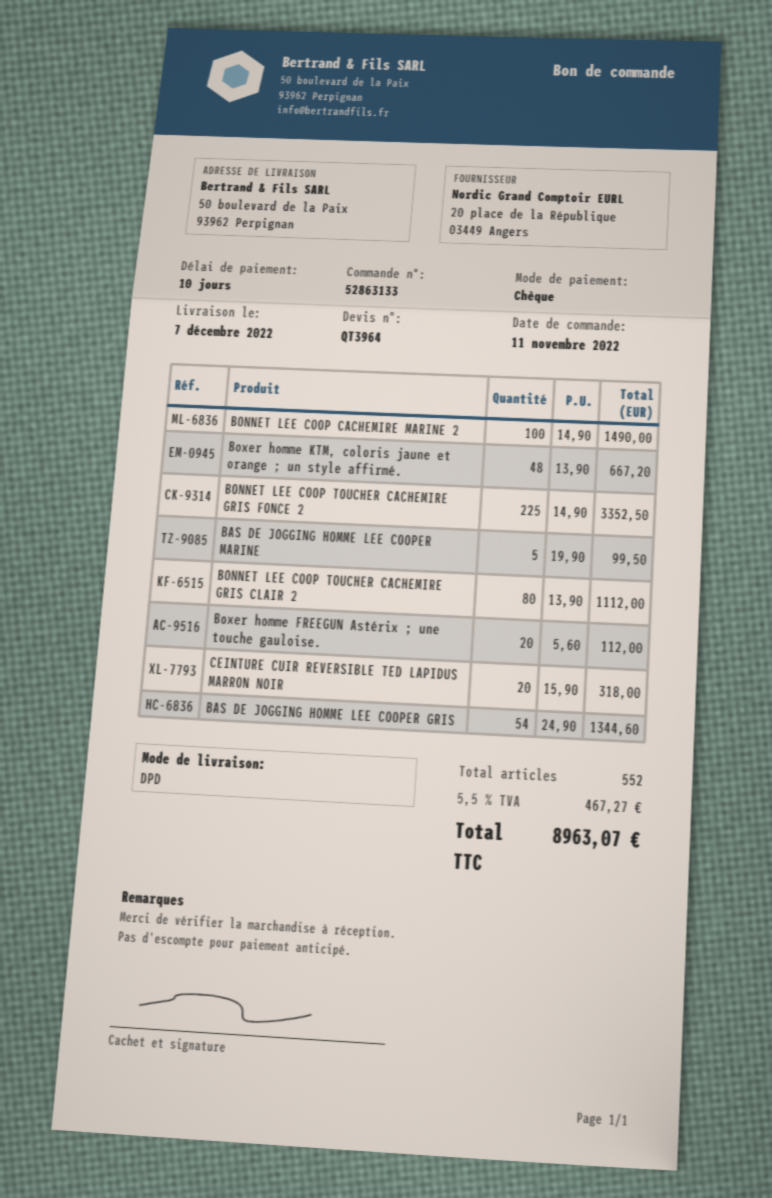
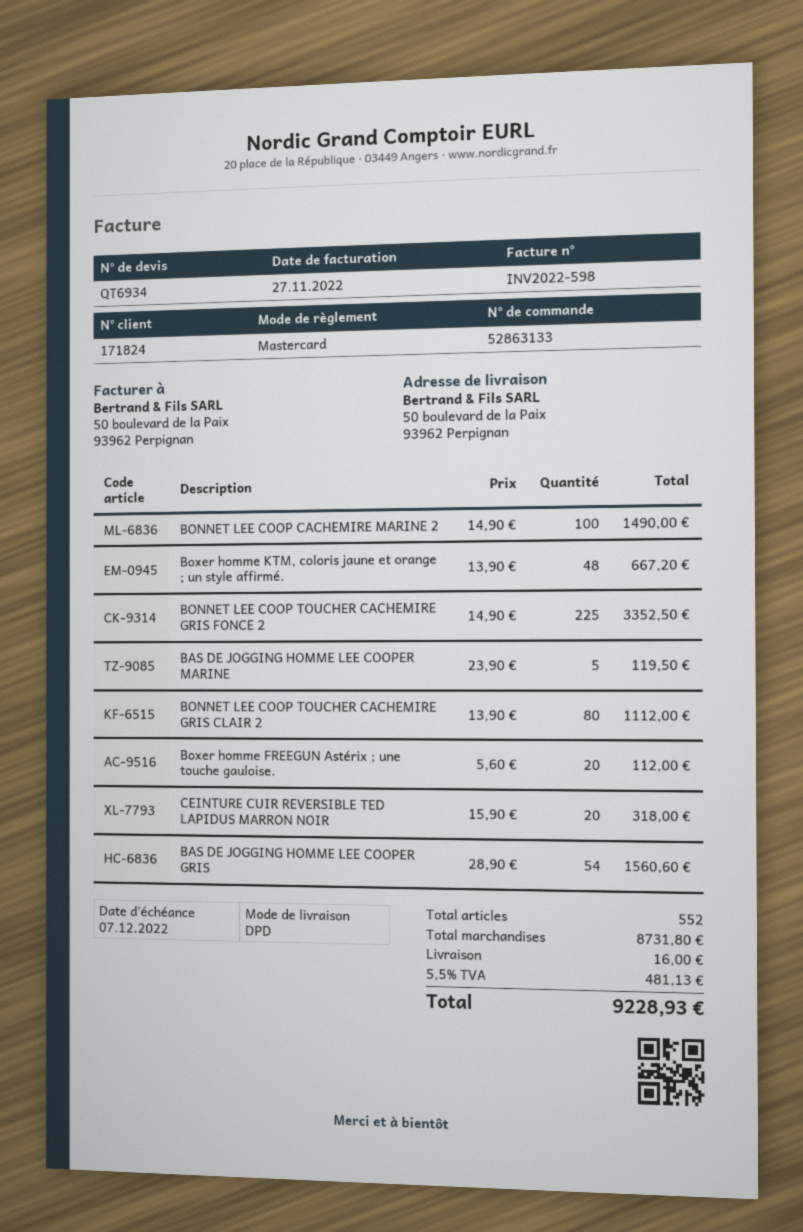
quote number: QT3964 -> QT6934
payment method: cheque -> Mastercard
BAS DE JOGGING HOMME LEE COOPER MARINE: 5 x 19.90 = 99.50 -> 5 x 23.90 = 119.50
BAS DE JOGGING HOMME LEE COOPER GRIS: 54 x 24.90 = 1344.60 -> 54 x 28.90 = 1560.60
shipping: none -> 16.00
tax: 5.5% = 467.27 -> 5.5% = 481.13
total: 8963.07 -> 9228.93

